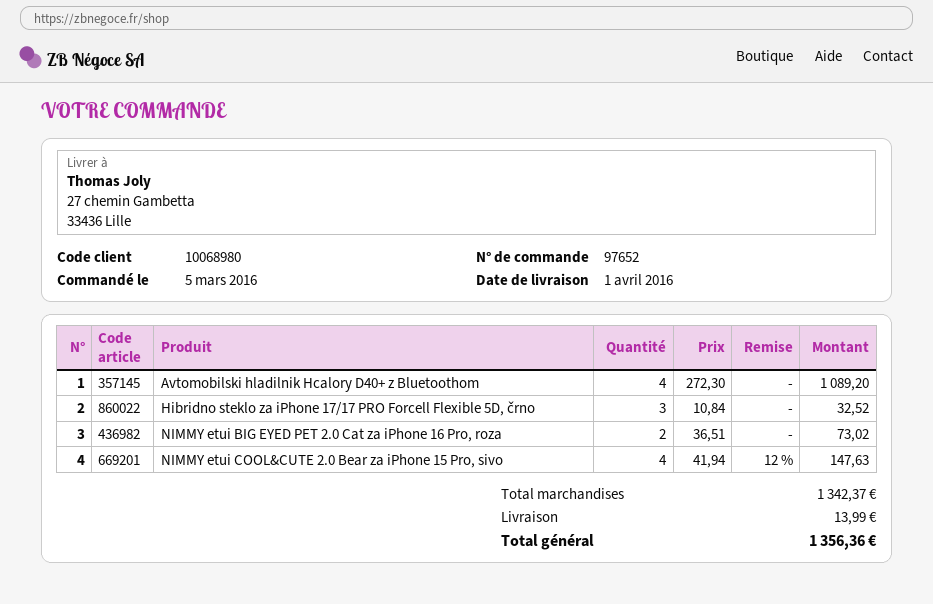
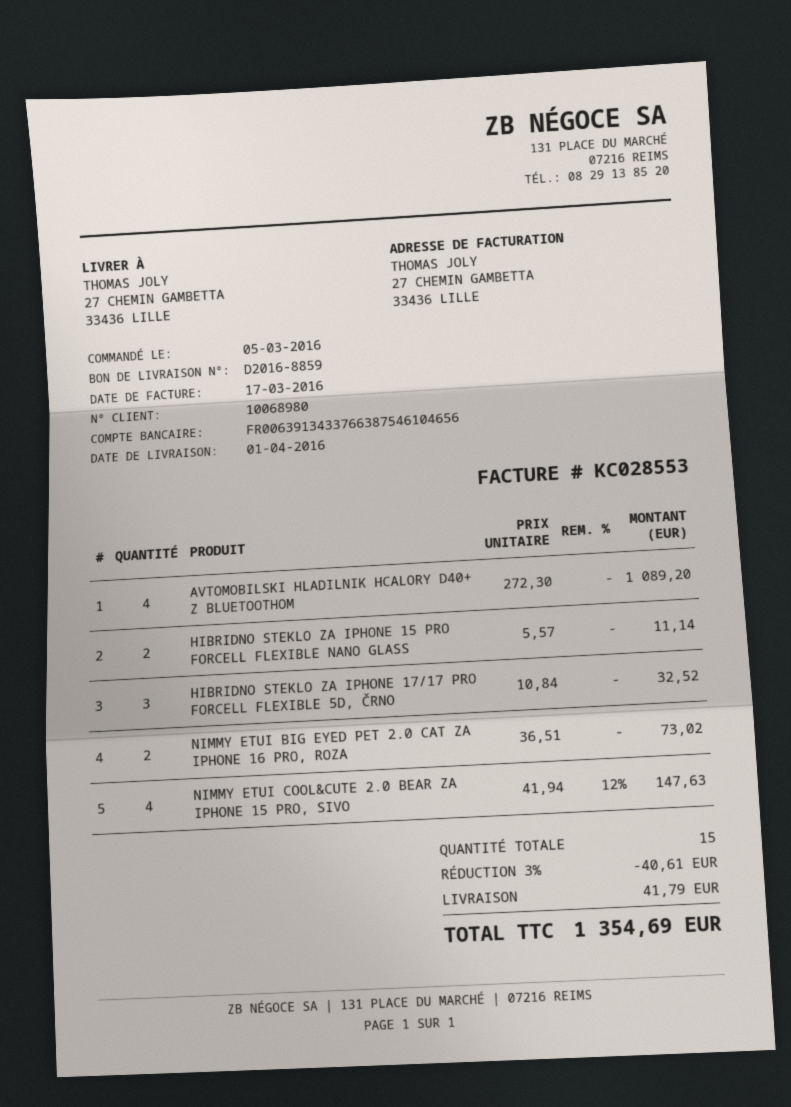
HIBRIDNO STEKLO ZA IPHONE 15 PRO FORCELL FLEXIBLE NANO GLASS: none -> 2 x 5.57 = 11.14
discount: none -> 3% = 40.61
shipping: 13.99 -> 41.79
total: 1356.36 -> 1354.69

